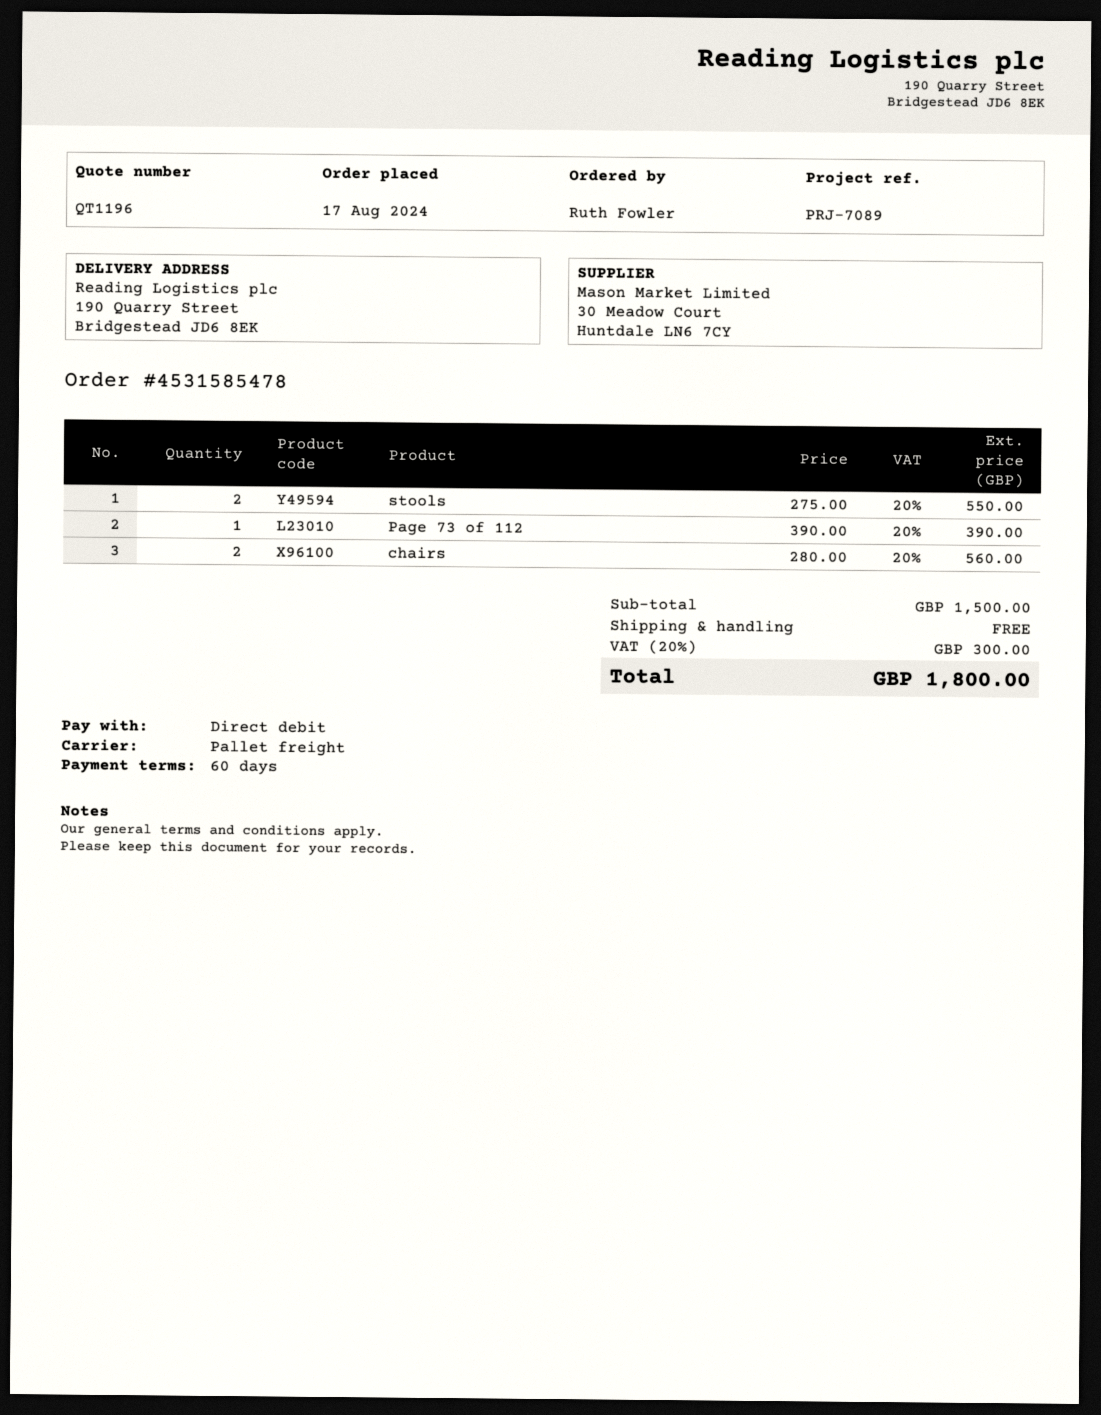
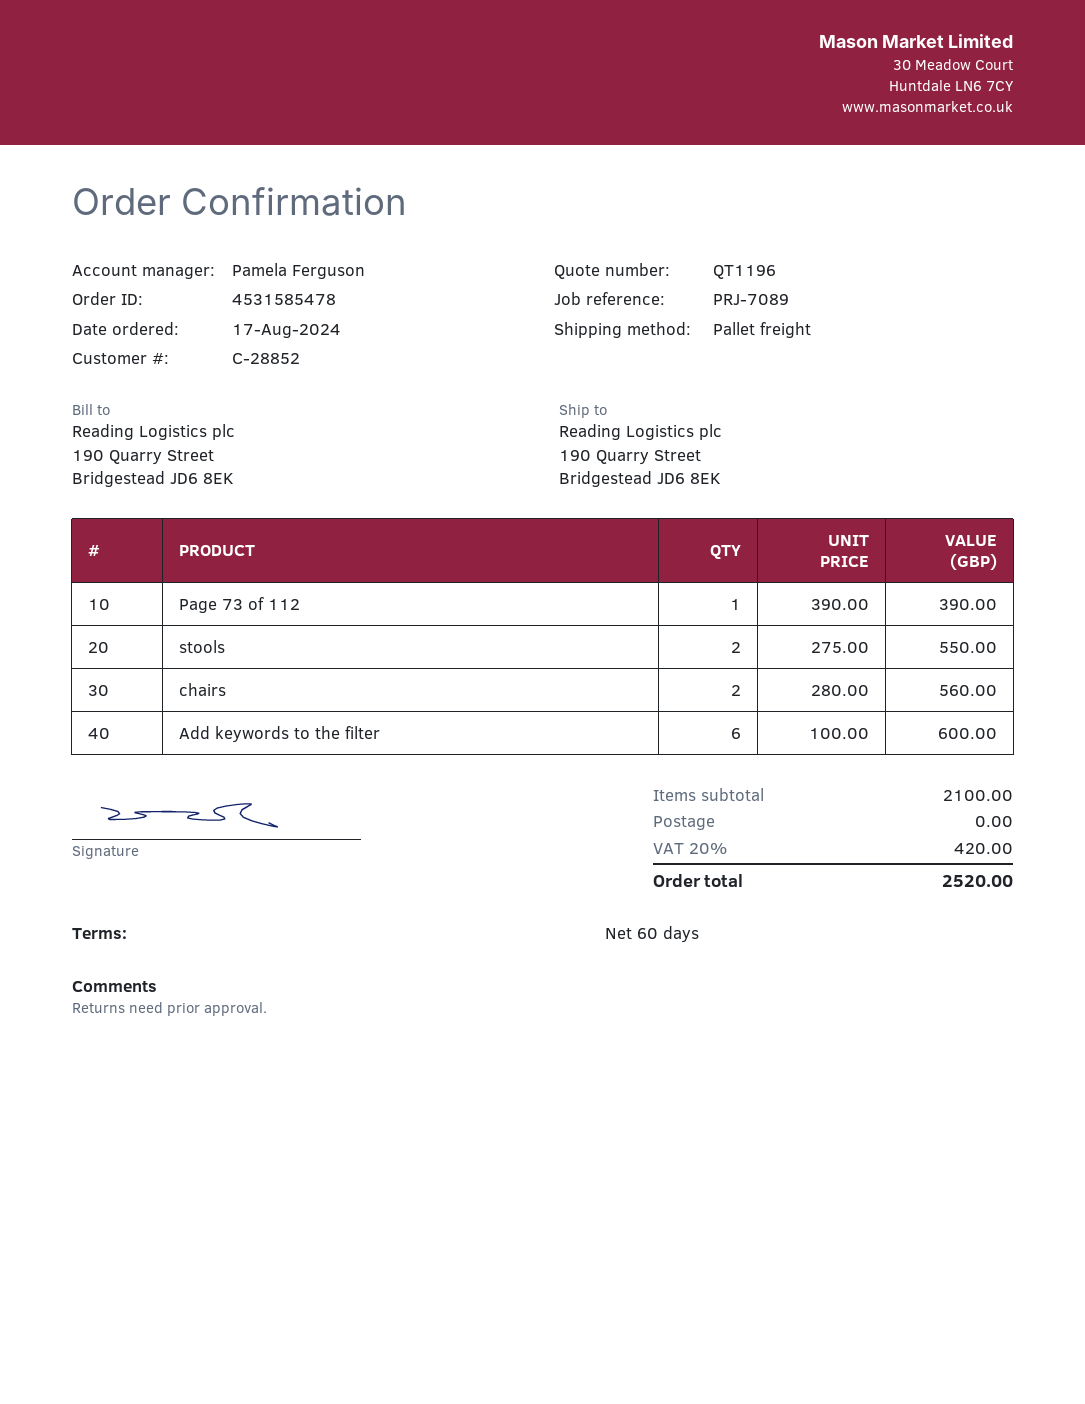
Add keywords to the filter: none -> 6 x 100.00 = 600.00
subtotal: 1500.00 -> 2100.00
tax: 20% = 300.00 -> 20% = 420.00
total: 1800.00 -> 2520.00

